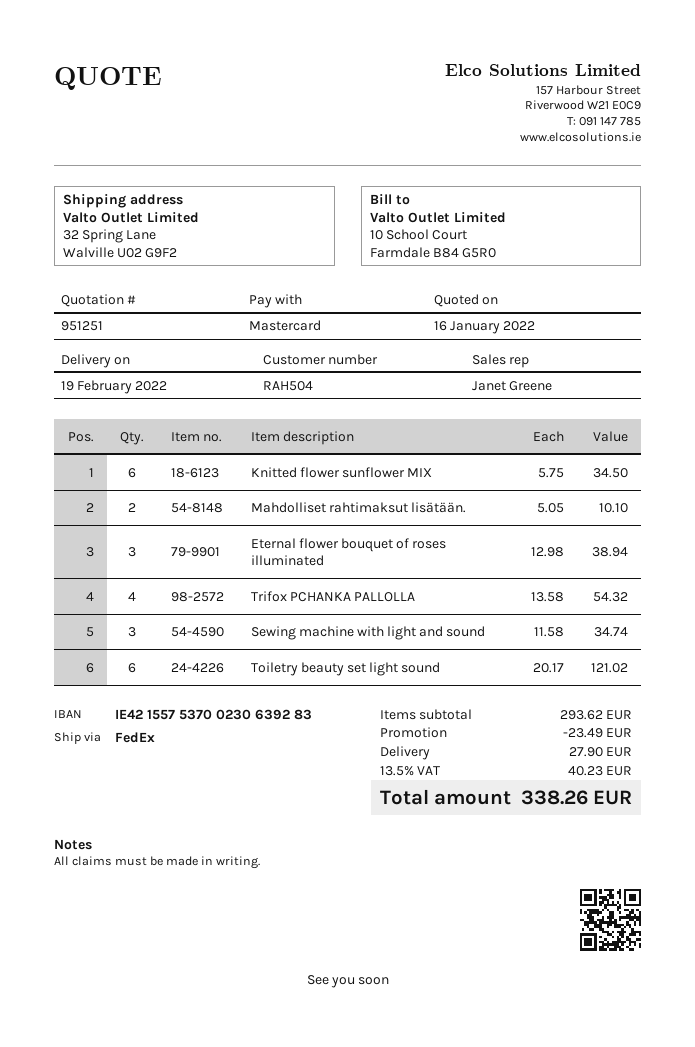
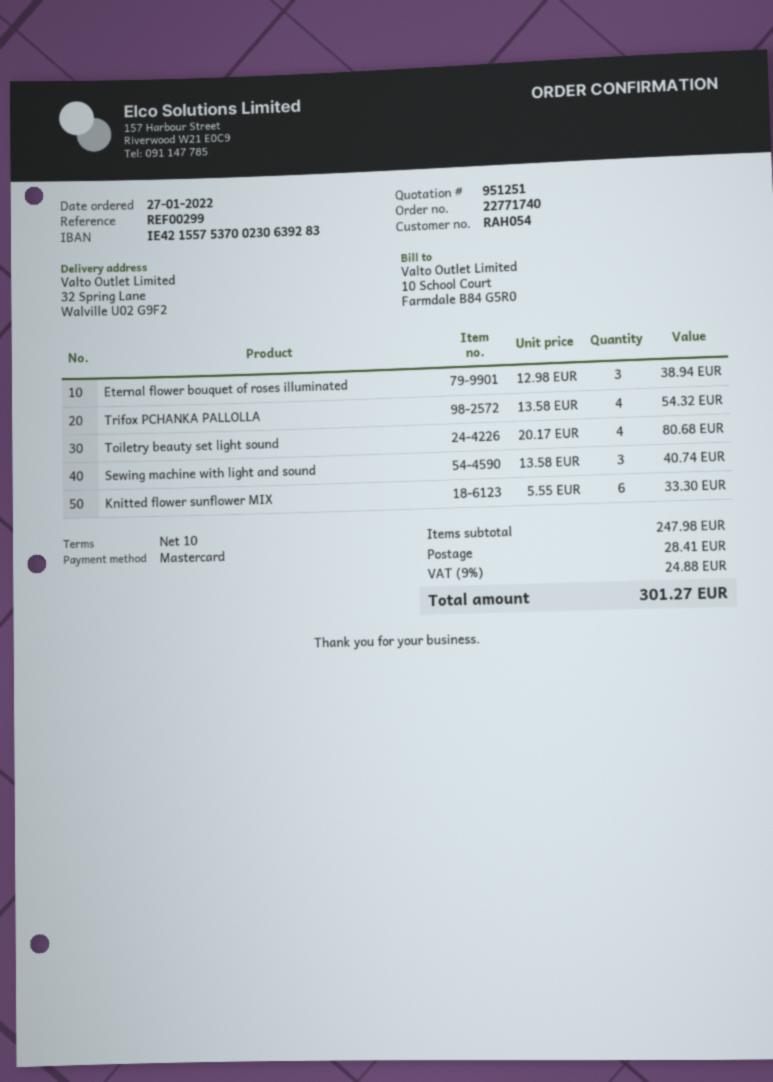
customer number: RAH504 -> RAH054
Knitted flower sunflower MIX: 6 x 5.75 = 34.50 -> 6 x 5.55 = 33.30
Mahdolliset rahtimaksut lisätään.: 2 x 5.05 = 10.10 -> none
Sewing machine with light and sound: 3 x 11.58 = 34.74 -> 3 x 13.58 = 40.74
Toiletry beauty set light sound: 6 x 20.17 = 121.02 -> 4 x 20.17 = 80.68
subtotal: 293.62 -> 247.98
discount: 23.49 -> none
shipping: 27.90 -> 28.41
tax: 13.5% = 40.23 -> 9% = 24.88
total: 338.26 -> 301.27

